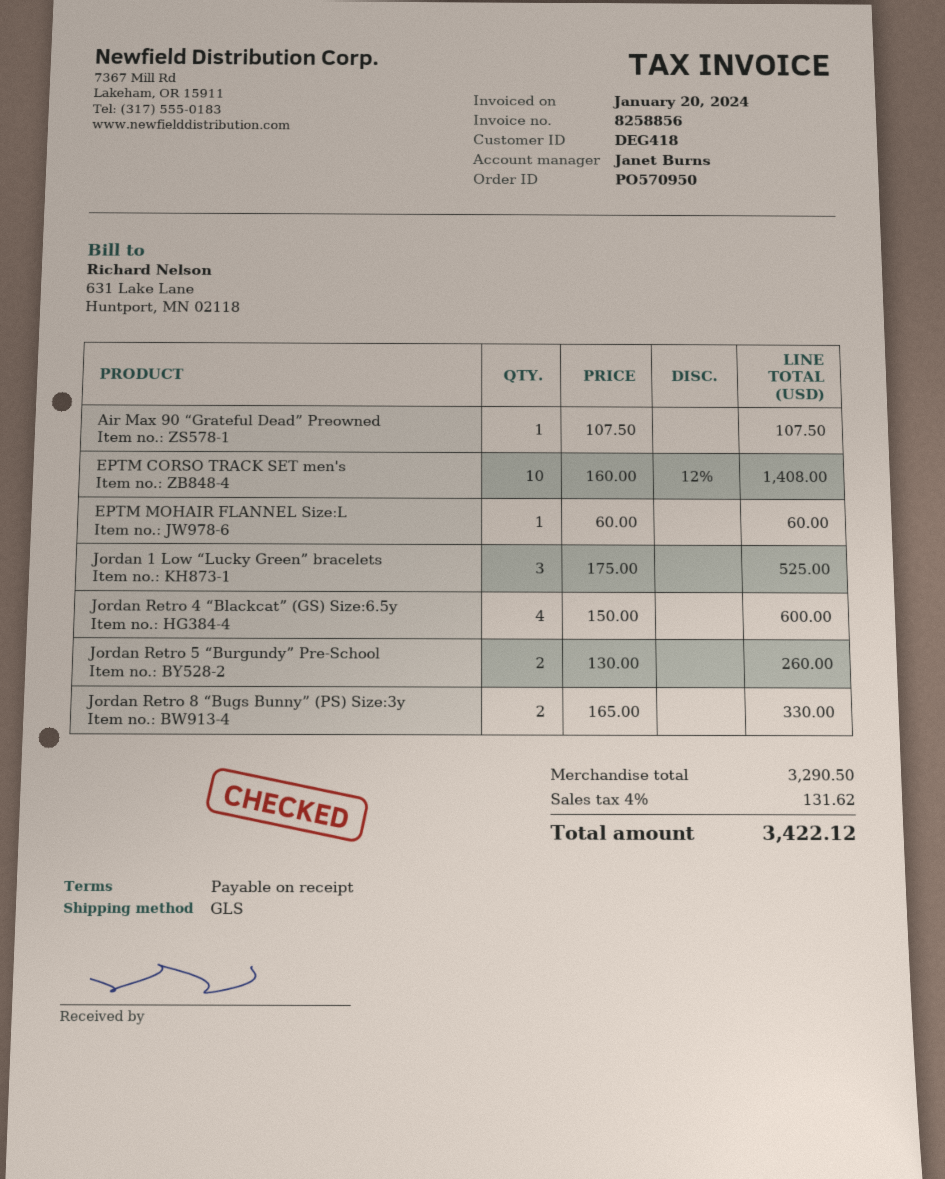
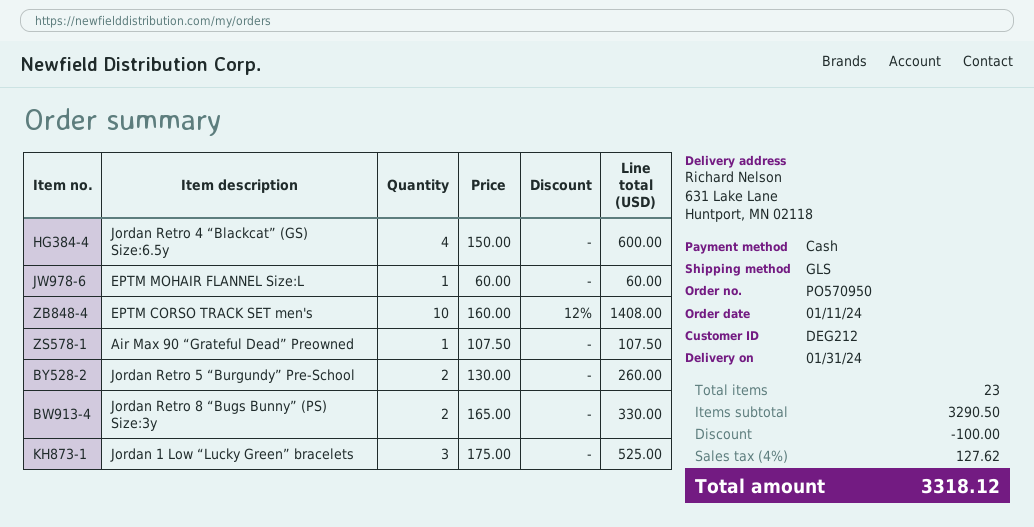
customer number: DEG418 -> DEG212
discount: none -> 100.00
tax: 4% = 131.62 -> 4% = 127.62
total: 3422.12 -> 3318.12

